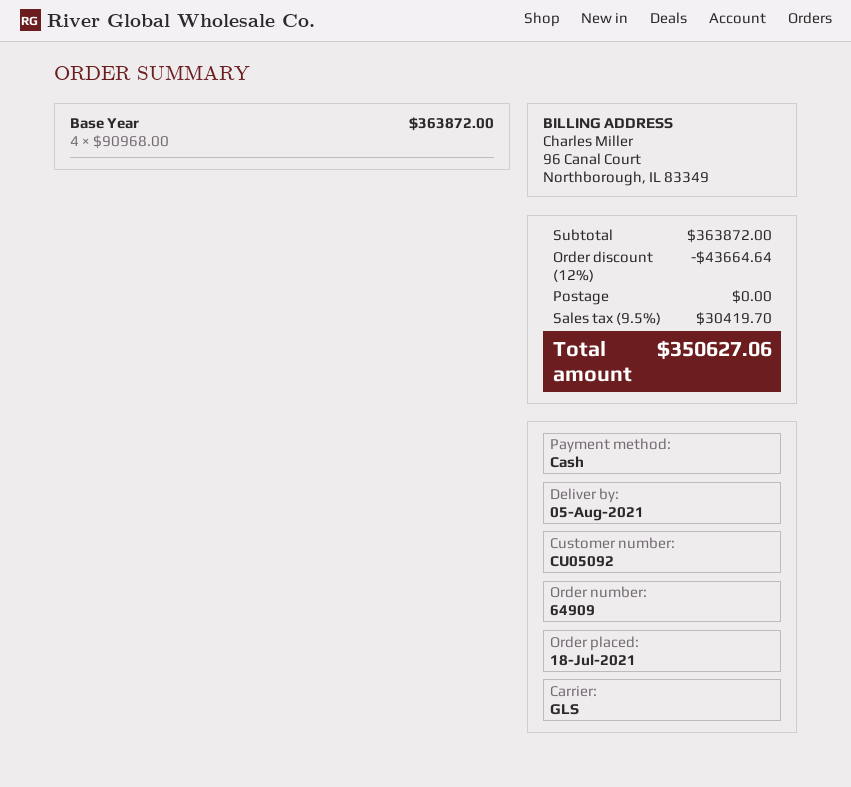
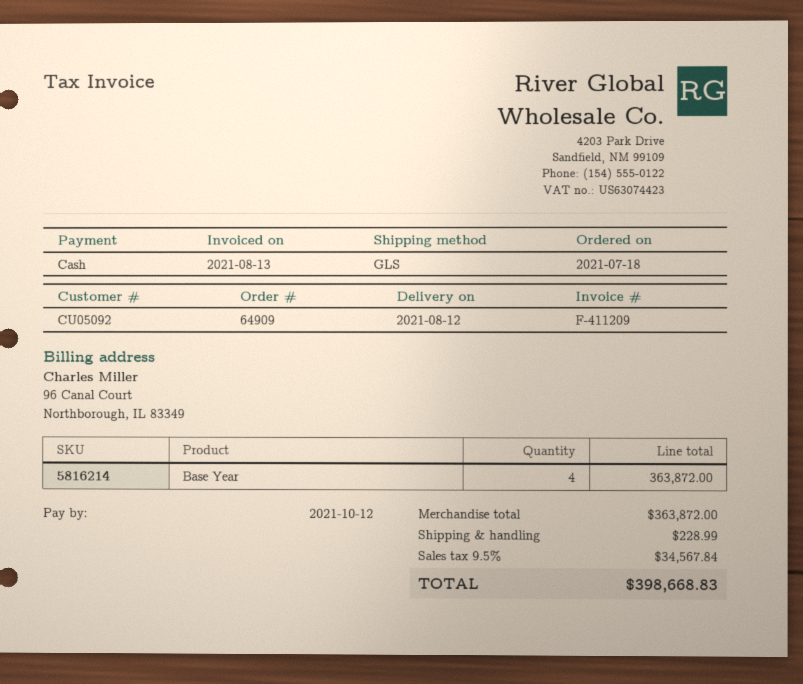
delivery date: 2021-08-05 -> 2021-08-12
discount: 12% = 43664.64 -> none
shipping: 0.00 -> 228.99
tax: 9.5% = 30419.70 -> 9.5% = 34567.84
total: 350627.06 -> 398668.83

